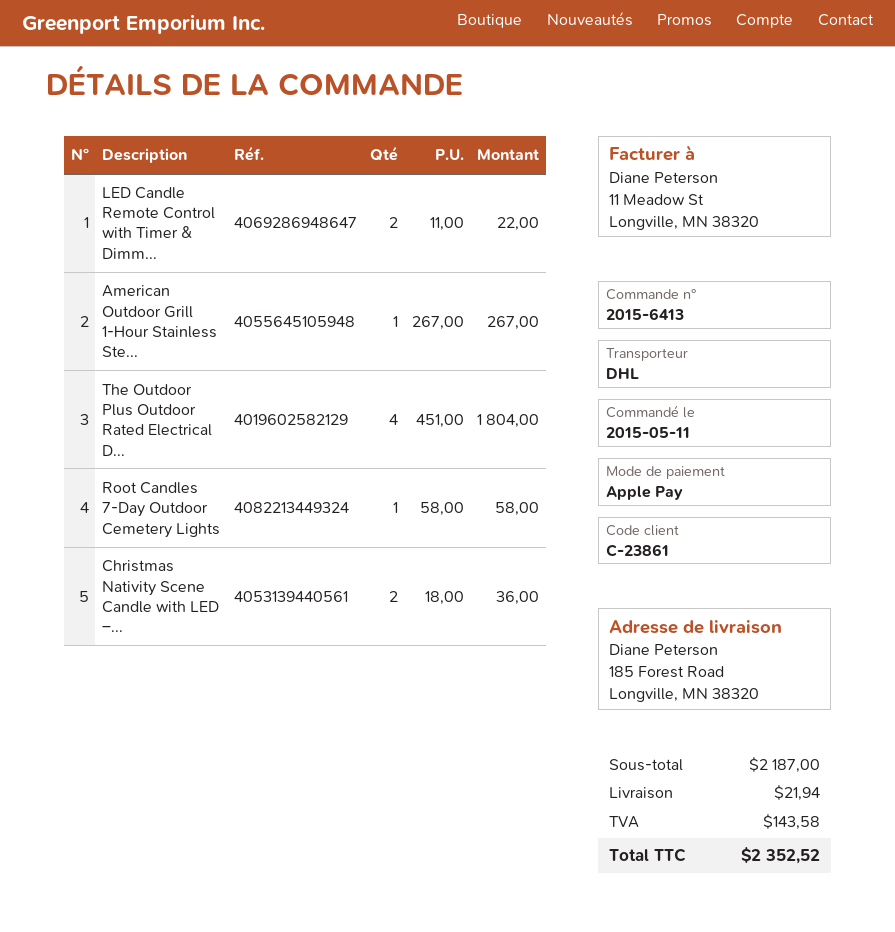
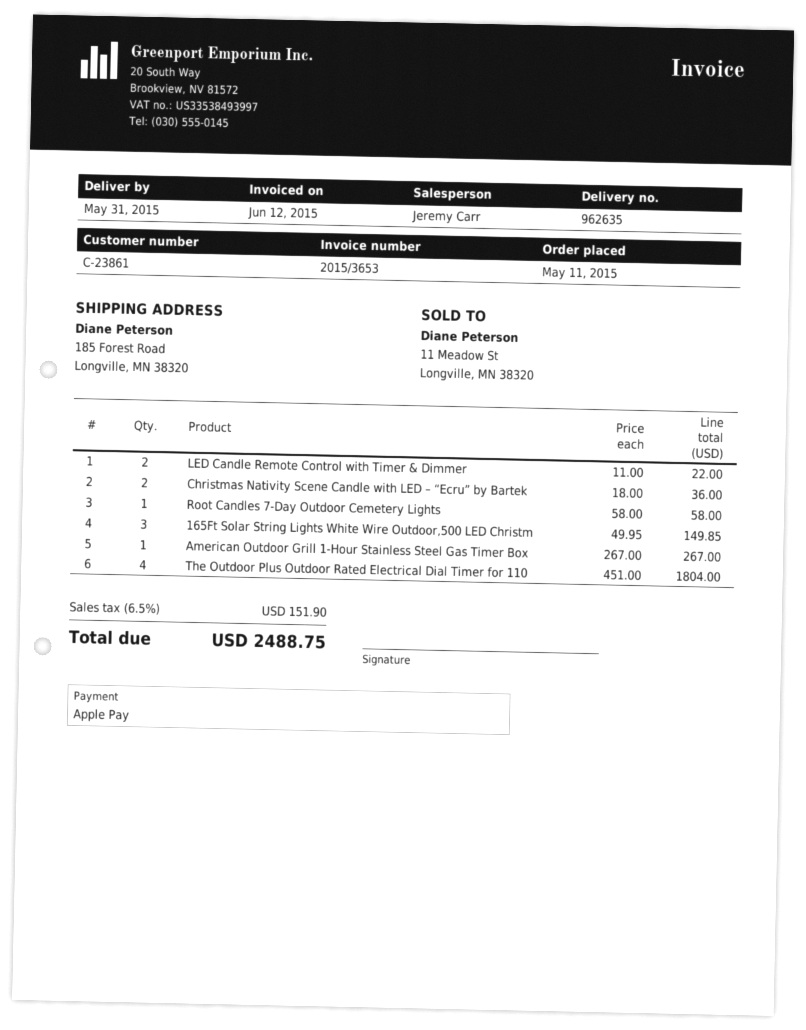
165Ft Solar String Lights White Wire Outdoor,500 LED Christm: none -> 3 x 49.95 = 149.85
shipping: 21.94 -> none
tax: 143.58 -> 151.90
total: 2352.52 -> 2488.75

